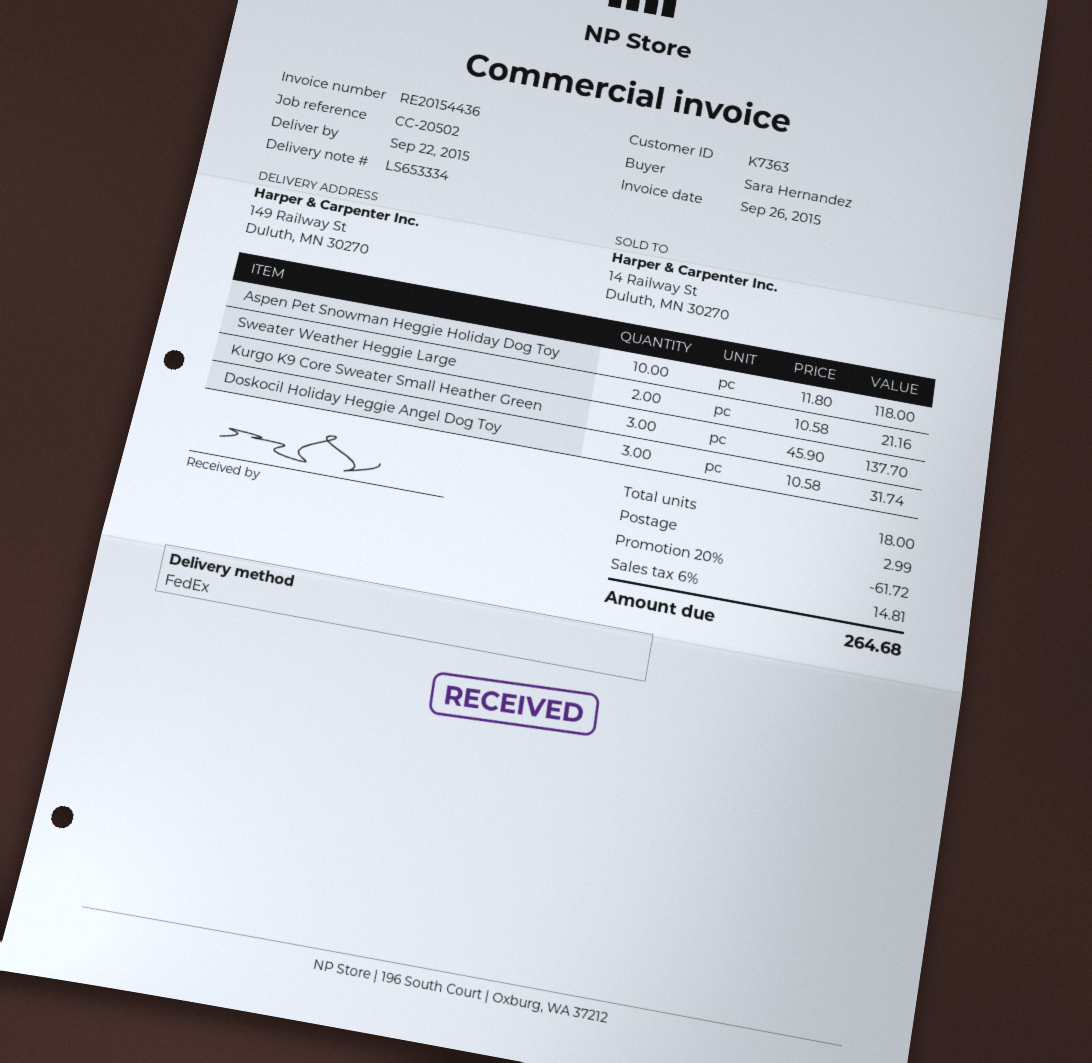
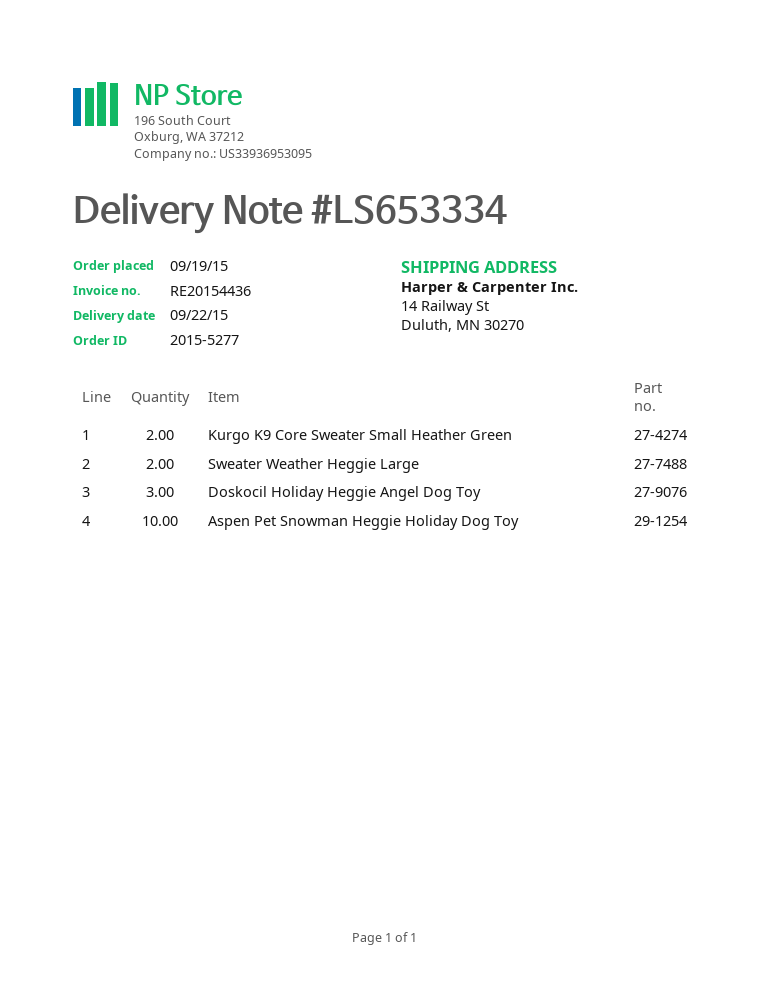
ship to: 149 Railway St, Duluth, MN 30270 -> 14 Railway St, Duluth, MN 30270
Kurgo K9 Core Sweater Small Heather Green: 3 -> 2

